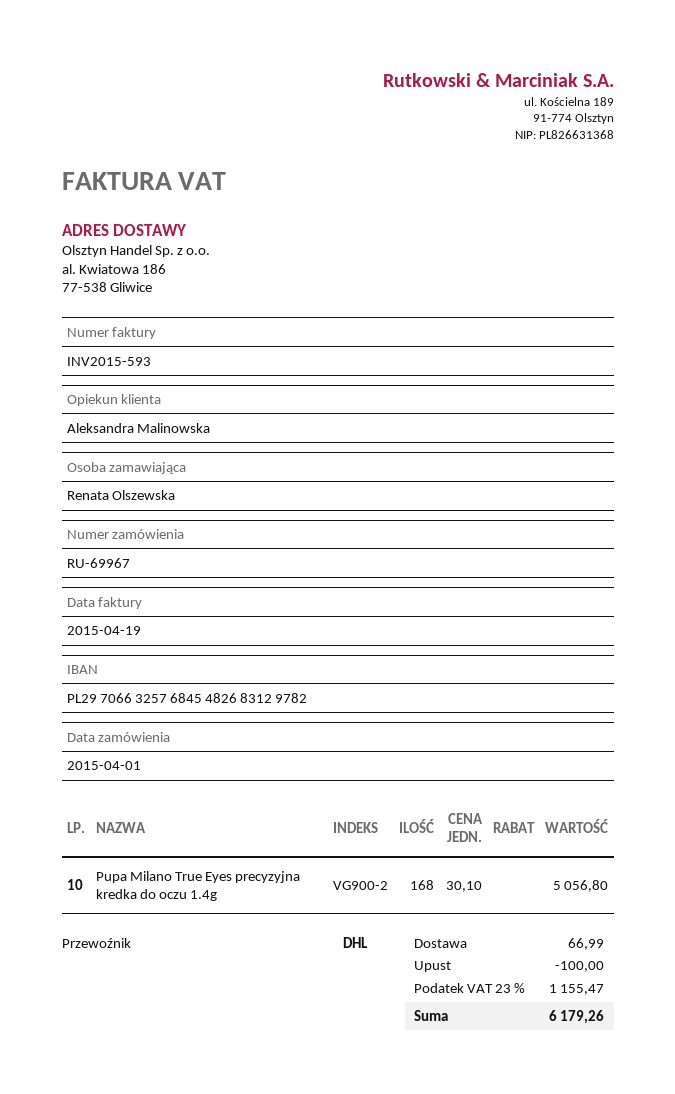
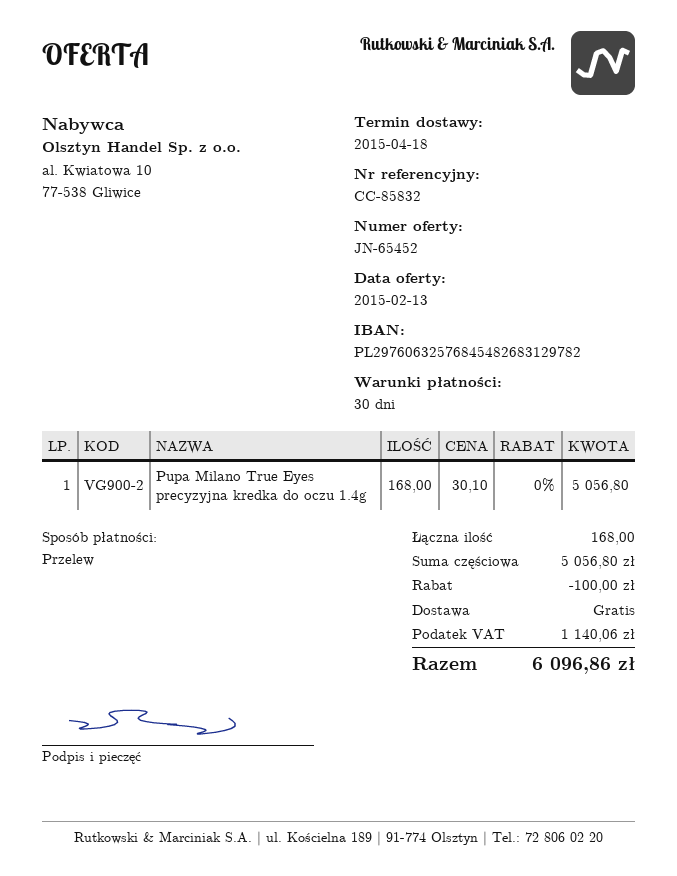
bank account: PL29706632576845482683129782 -> PL29760632576845482683129782
shipping: 66.99 -> 0.00
tax: 1155.47 -> 1140.06
total: 6179.26 -> 6096.86

